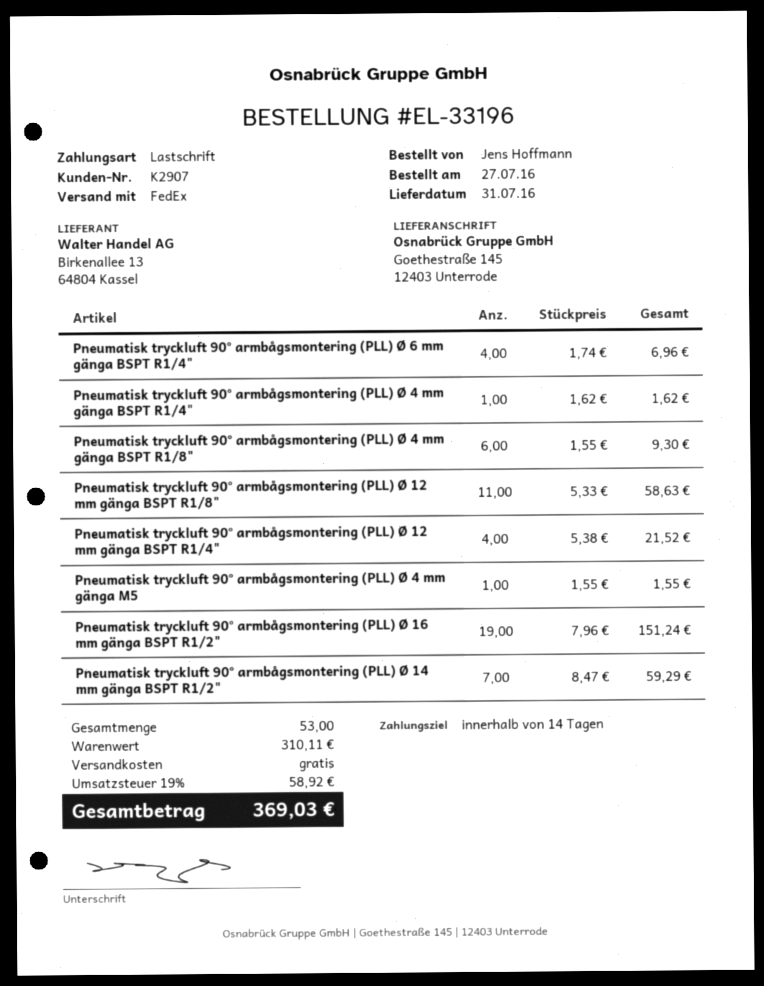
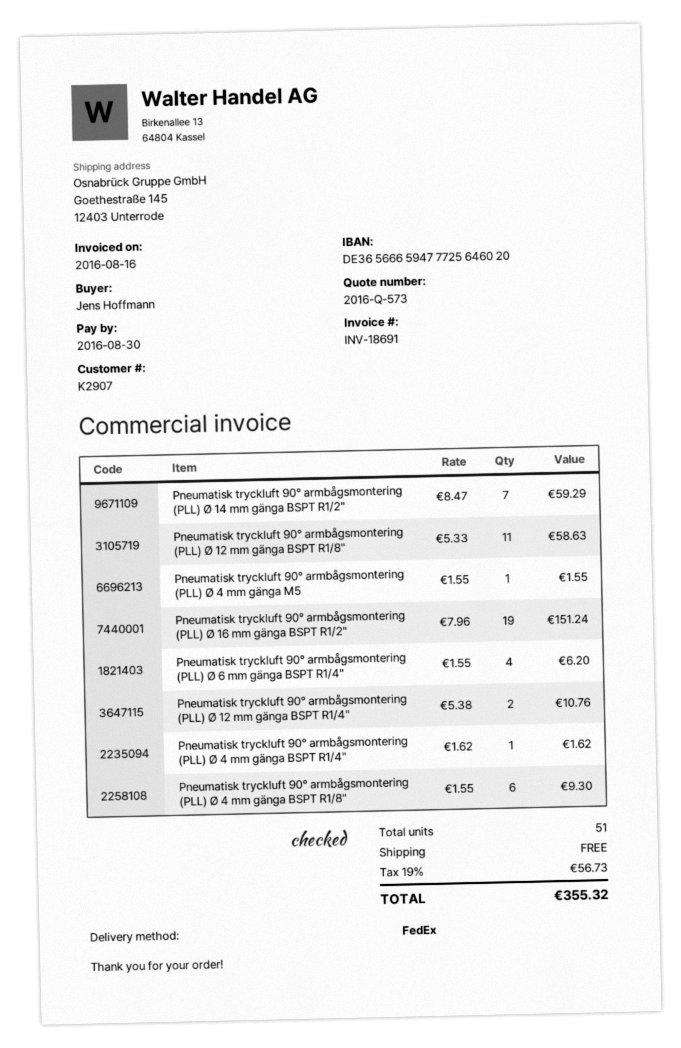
Pneumatisk tryckluft 90° armbågsmontering (PLL) Ø 6 mm gänga BSPT R1/4": 4 x 1.74 = 6.96 -> 4 x 1.55 = 6.20
Pneumatisk tryckluft 90° armbågsmontering (PLL) Ø 12 mm gänga BSPT R1/4": 4 x 5.38 = 21.52 -> 2 x 5.38 = 10.76
total quantity: 53 -> 51
tax: 19% = 58.92 -> 19% = 56.73
total: 369.03 -> 355.32

